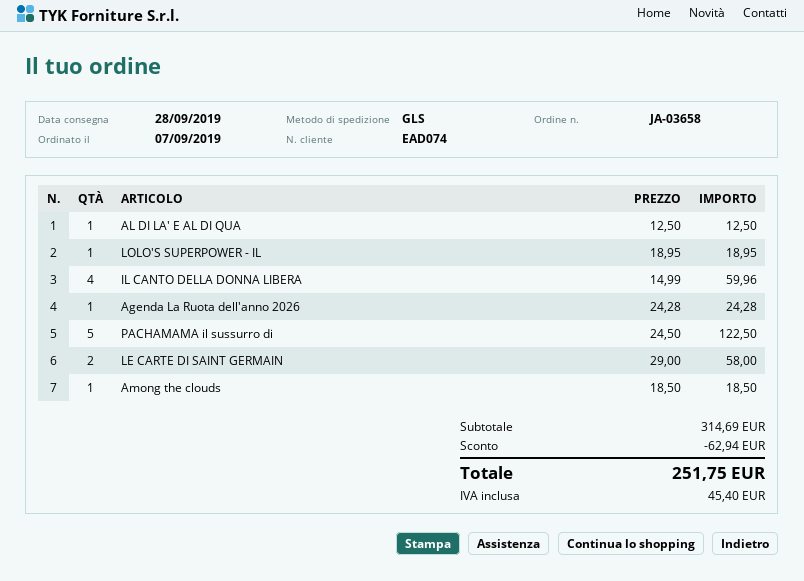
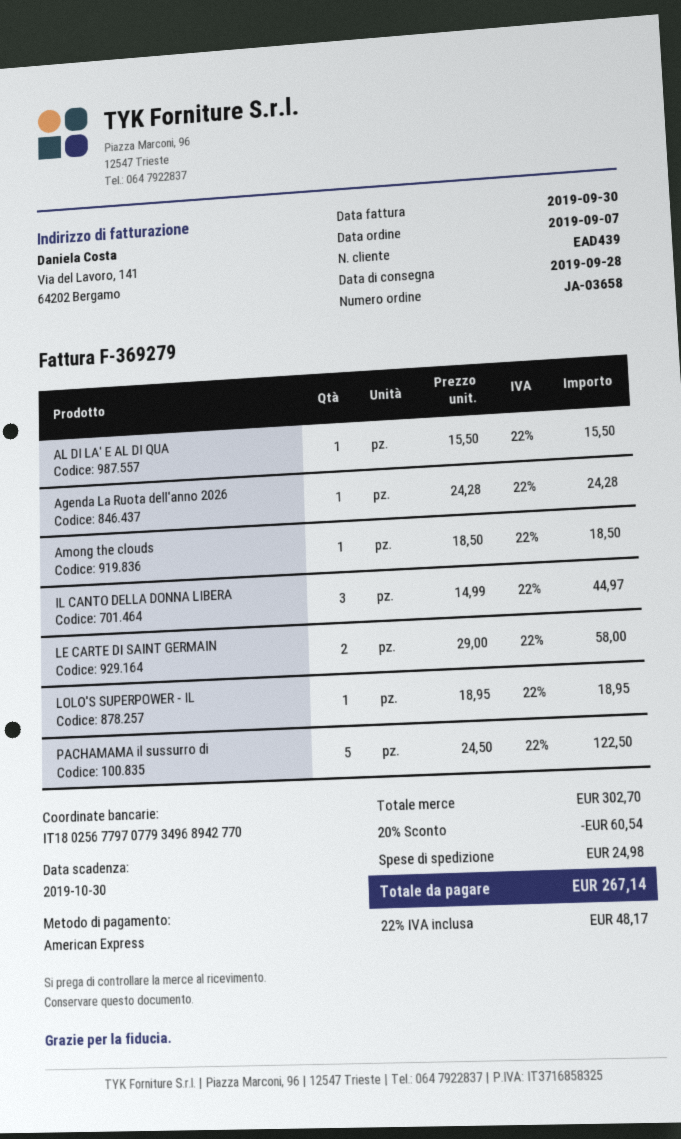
customer number: EAD074 -> EAD439
AL DI LA' E AL DI QUA: 1 x 12.50 = 12.50 -> 1 x 15.50 = 15.50
IL CANTO DELLA DONNA LIBERA: 4 x 14.99 = 59.96 -> 3 x 14.99 = 44.97
subtotal: 314.69 -> 302.70
discount: 62.94 -> 60.54
shipping: none -> 24.98
tax: 45.40 -> 48.17
total: 251.75 -> 267.14

